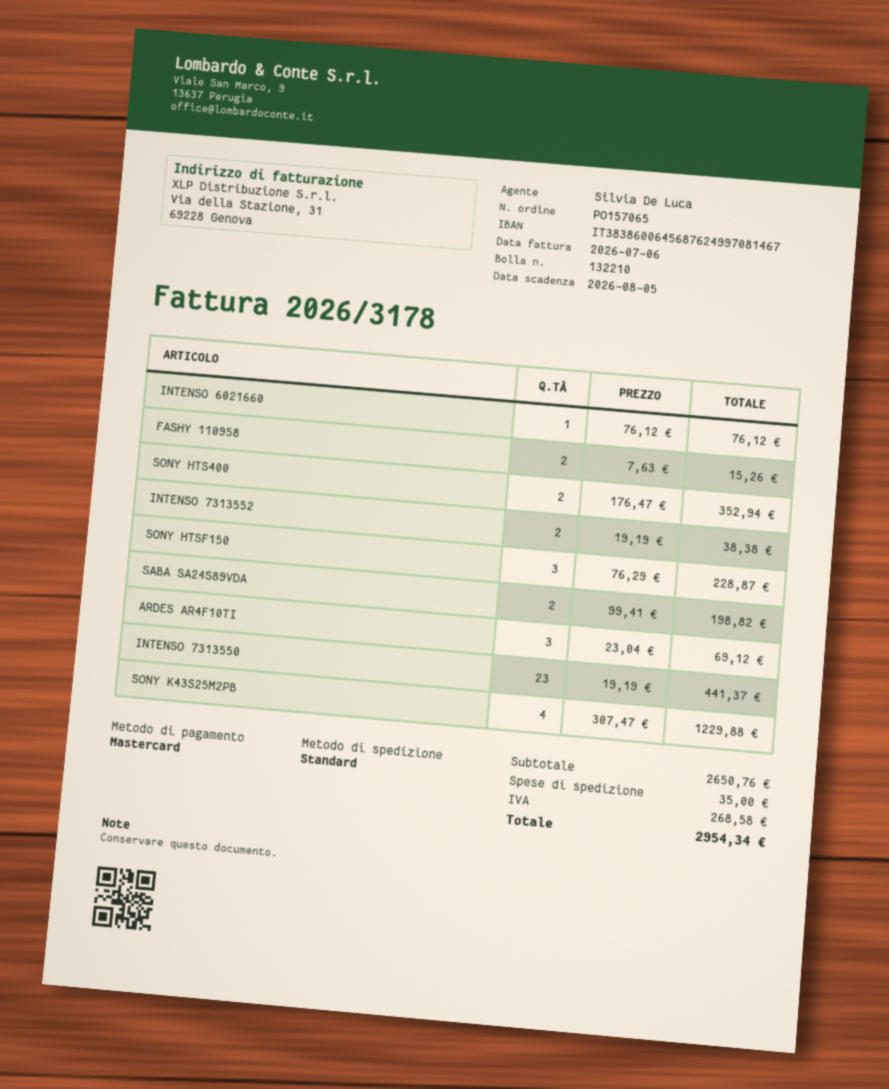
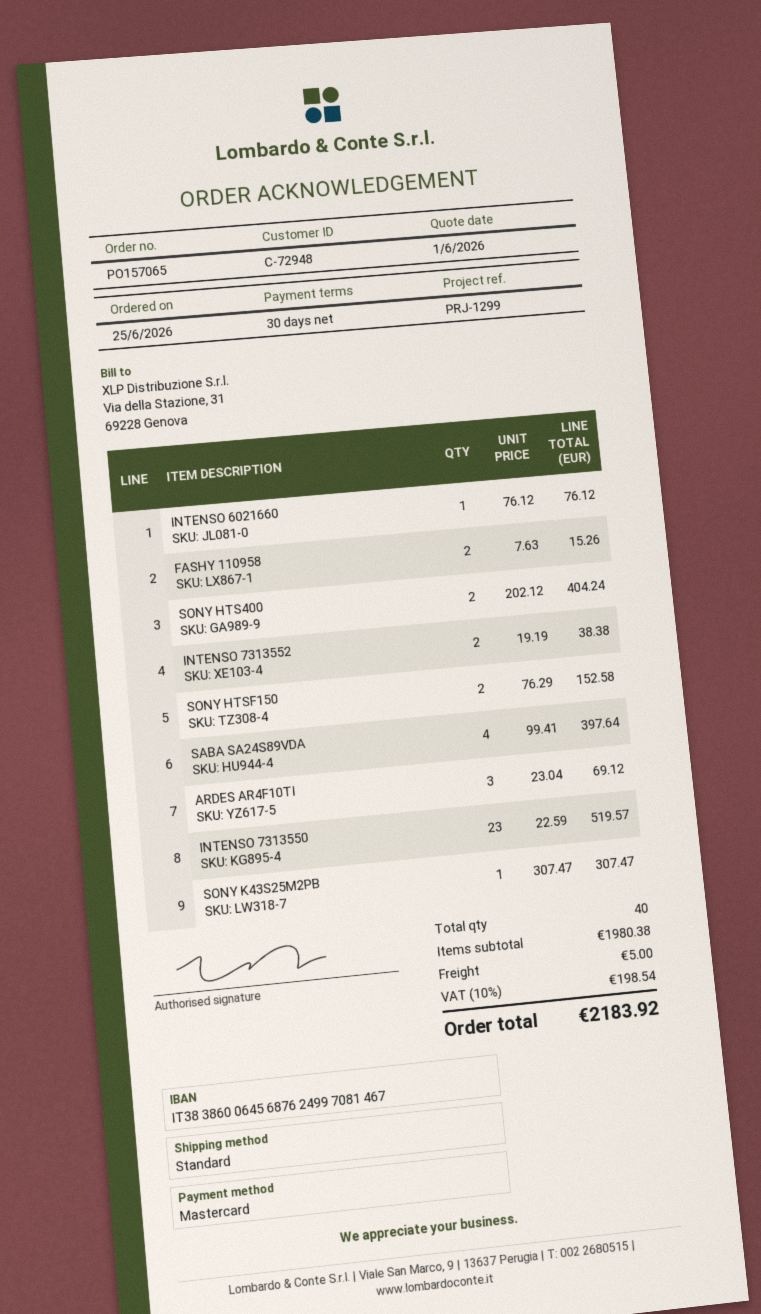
SONY HTS400: 2 x 176.47 = 352.94 -> 2 x 202.12 = 404.24
SONY HTSF150: 3 x 76.29 = 228.87 -> 2 x 76.29 = 152.58
SABA SA24S89VDA: 2 x 99.41 = 198.82 -> 4 x 99.41 = 397.64
INTENSO 7313550: 23 x 19.19 = 441.37 -> 23 x 22.59 = 519.57
SONY K43S25M2PB: 4 x 307.47 = 1229.88 -> 1 x 307.47 = 307.47
subtotal: 2650.76 -> 1980.38
shipping: 35.00 -> 5.00
tax: 268.58 -> 198.54
total: 2954.34 -> 2183.92

